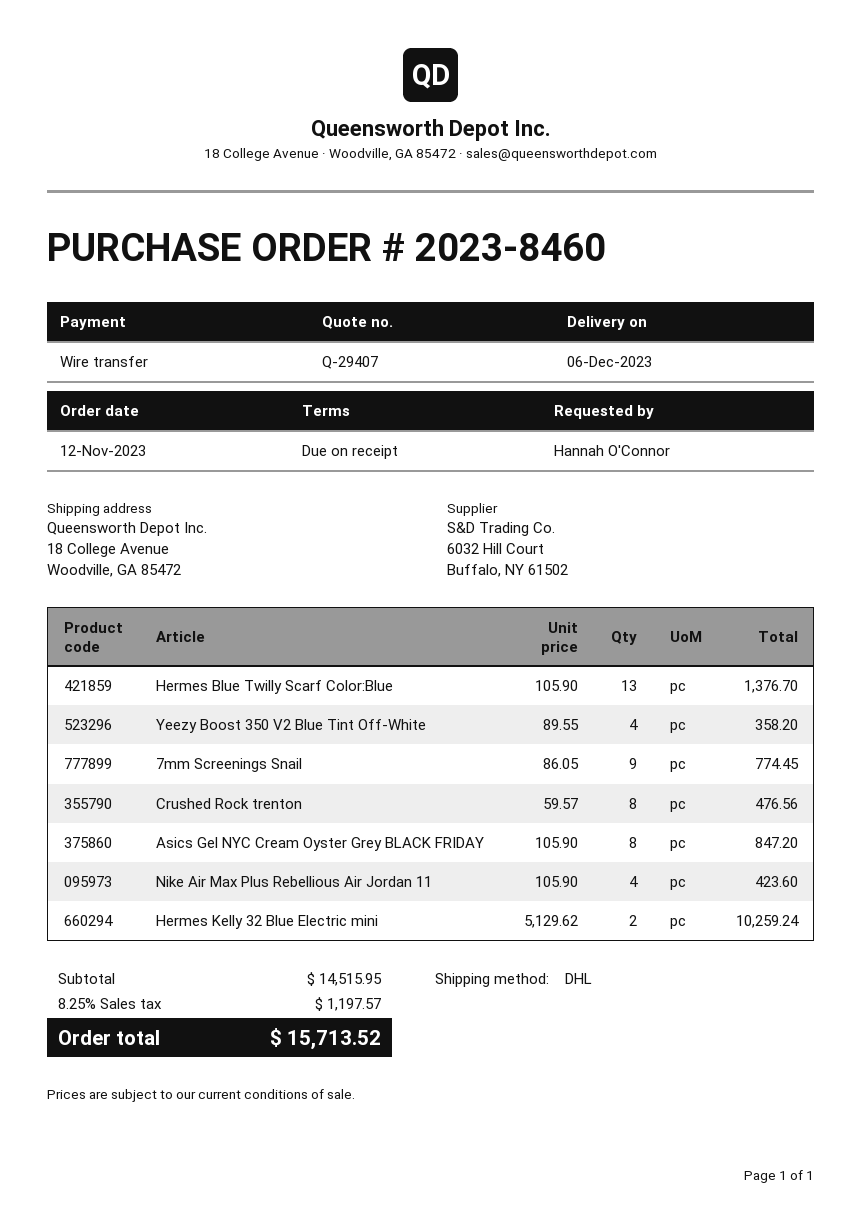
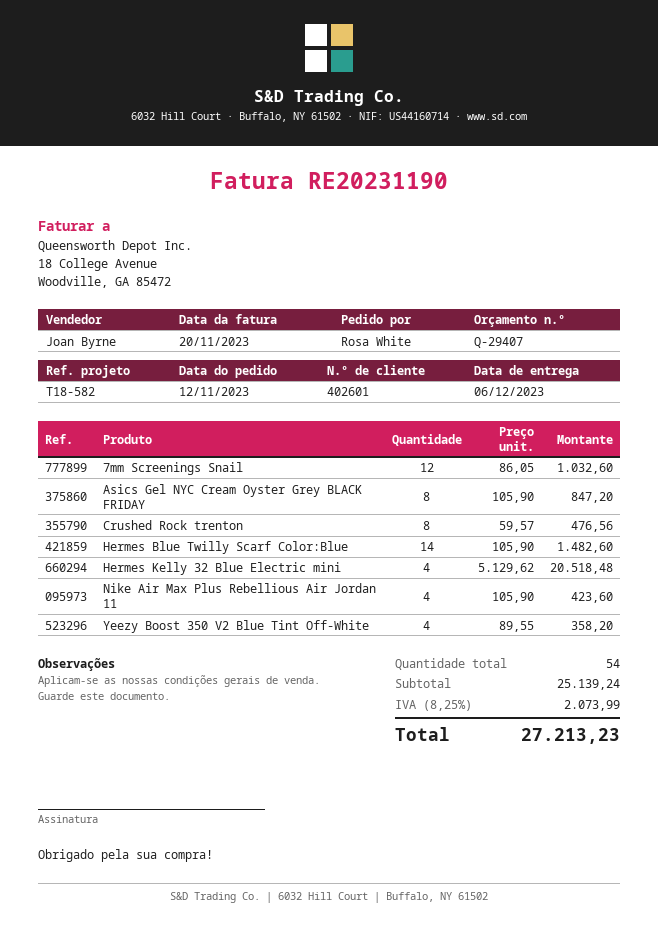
ordered by: Hannah O'Connor -> Rosa White
Hermes Blue Twilly Scarf Color:Blue: 13 x 105.90 = 1376.70 -> 14 x 105.90 = 1482.60
7mm Screenings Snail: 9 x 86.05 = 774.45 -> 12 x 86.05 = 1032.60
Hermes Kelly 32 Blue Electric mini: 2 x 5129.62 = 10259.24 -> 4 x 5129.62 = 20518.48
subtotal: 14515.95 -> 25139.24
tax: 8.25% = 1197.57 -> 8.25% = 2073.99
total: 15713.52 -> 27213.23

